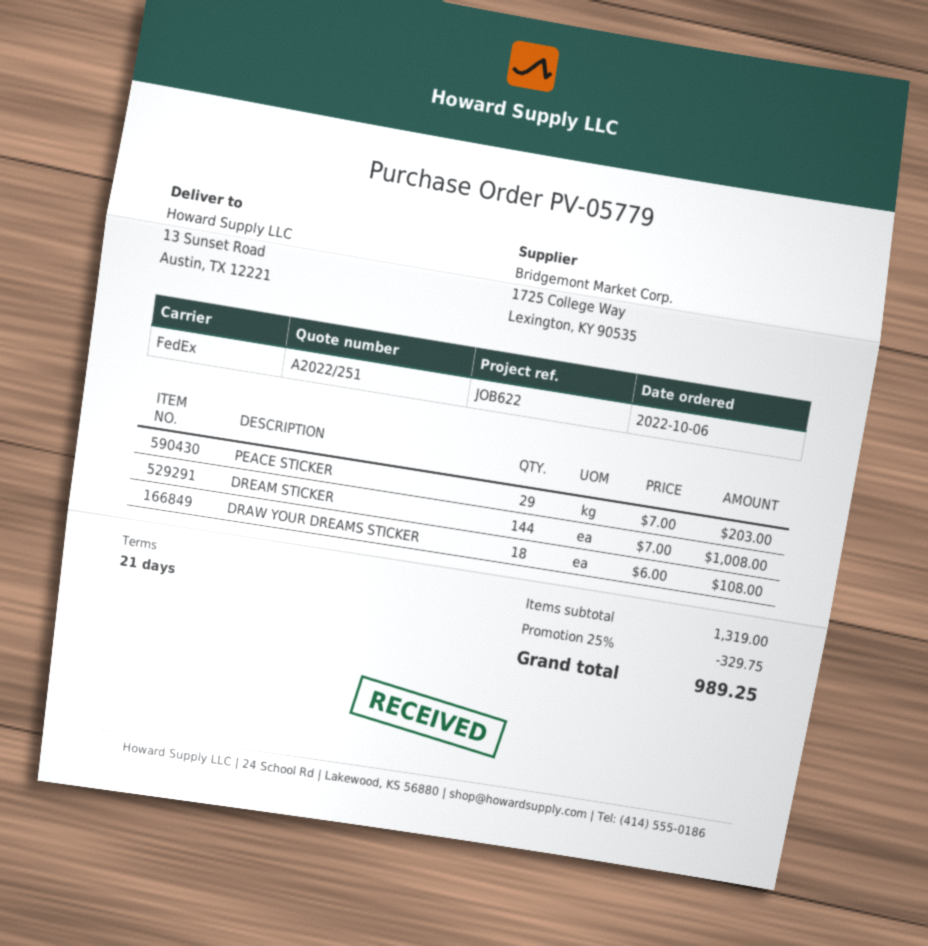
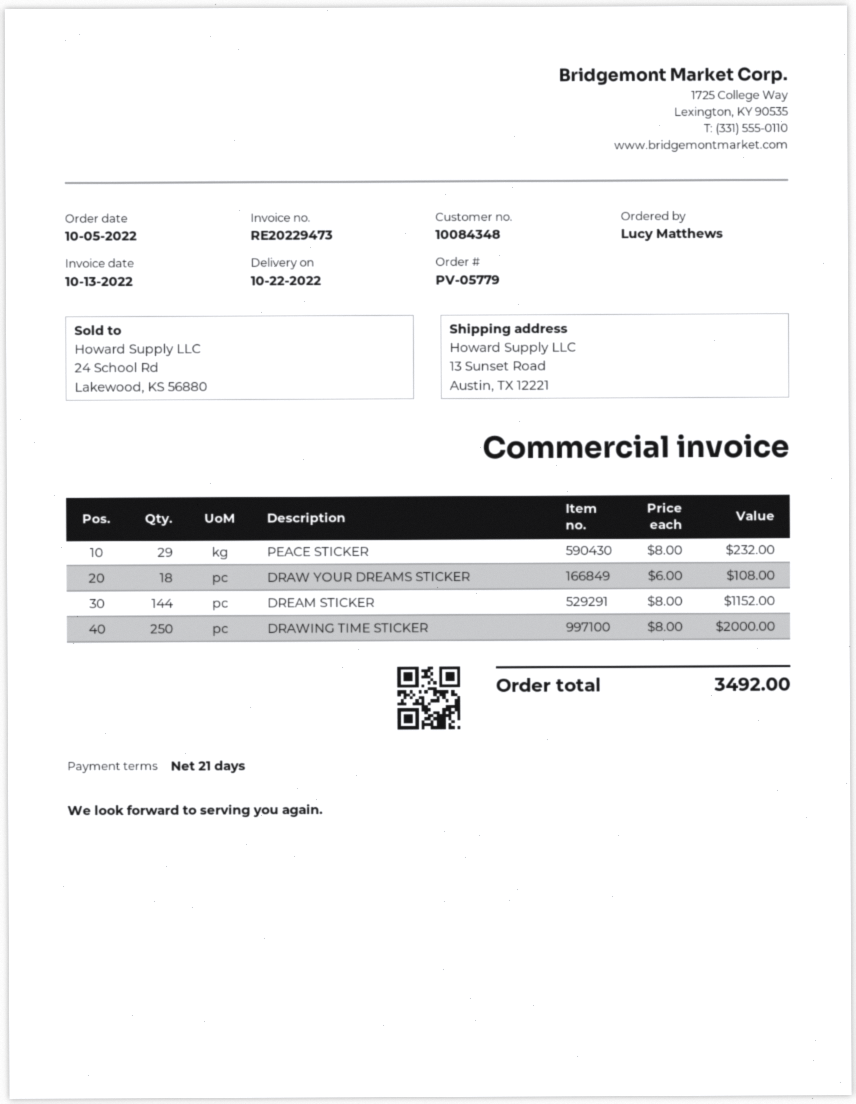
order date: 2022-10-06 -> 2022-10-05
PEACE STICKER: 29 x 7.00 = 203.00 -> 29 x 8.00 = 232.00
DREAM STICKER: 144 x 7.00 = 1008.00 -> 144 x 8.00 = 1152.00
DRAWING TIME STICKER: none -> 250 x 8.00 = 2000.00
discount: 25% = 329.75 -> none
total: 989.25 -> 3492.00

